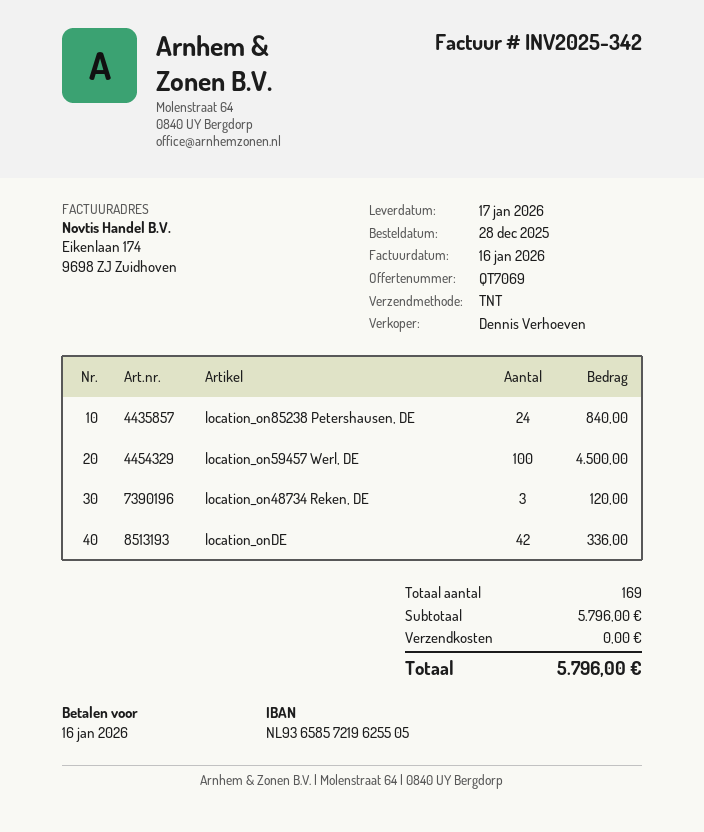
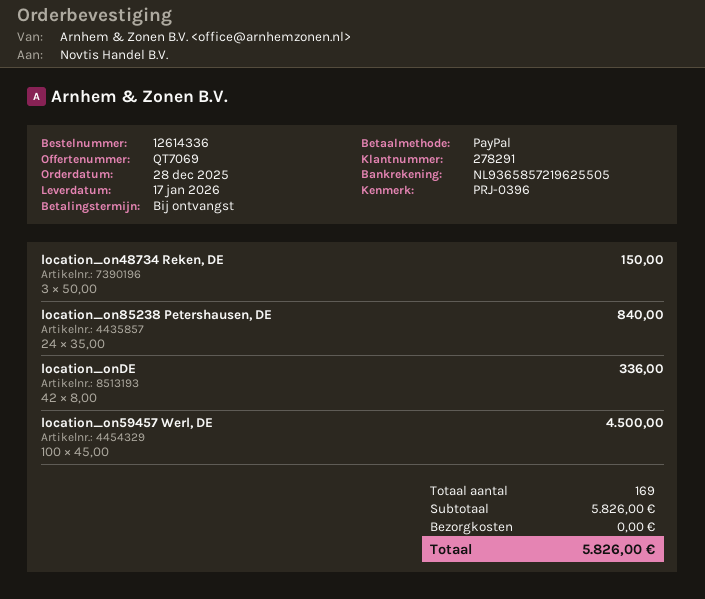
location_on48734 Reken, DE: 3 for 120.00 -> 3 for 150.00
subtotal: 5796.00 -> 5826.00
total: 5796.00 -> 5826.00

